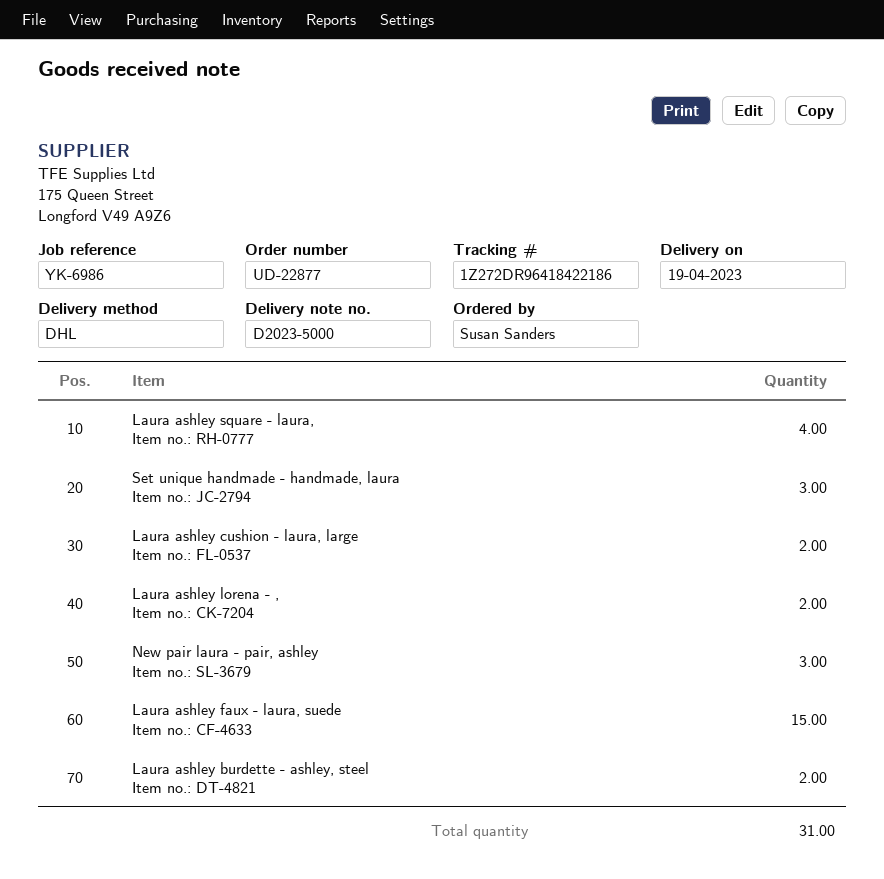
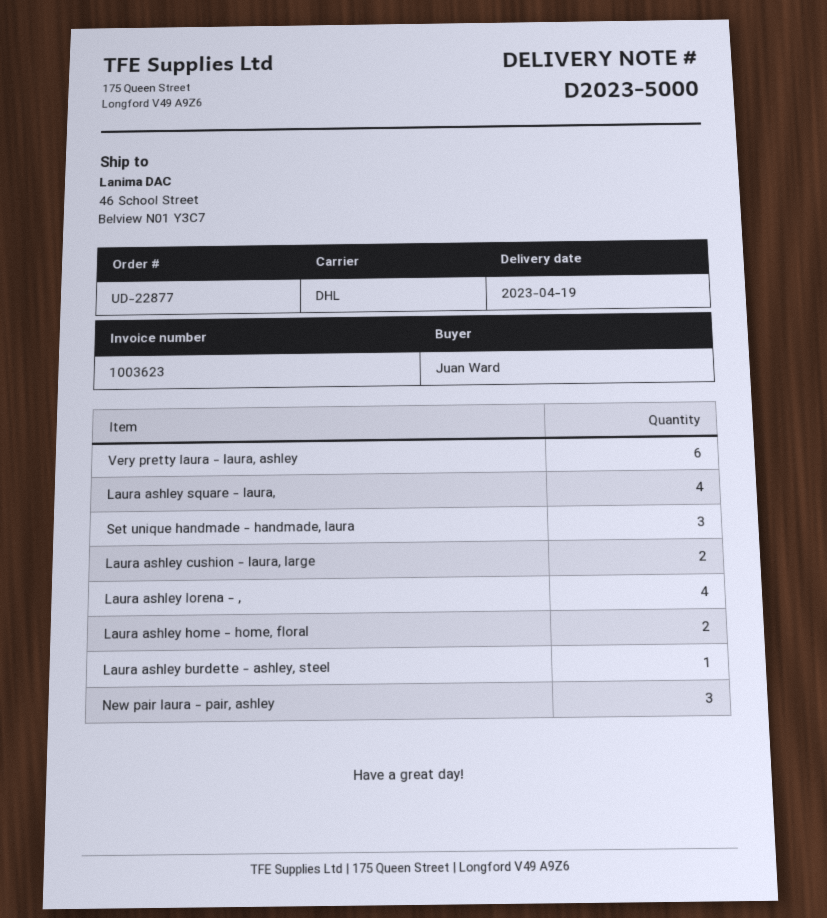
ordered by: Susan Sanders -> Juan Ward
Laura ashley lorena - ,: 2 -> 4
Laura ashley faux - laura, suede: 15 -> none
Laura ashley burdette - ashley, steel: 2 -> 1
Very pretty laura - laura, ashley: none -> 6
Laura ashley home - home, floral: none -> 2

